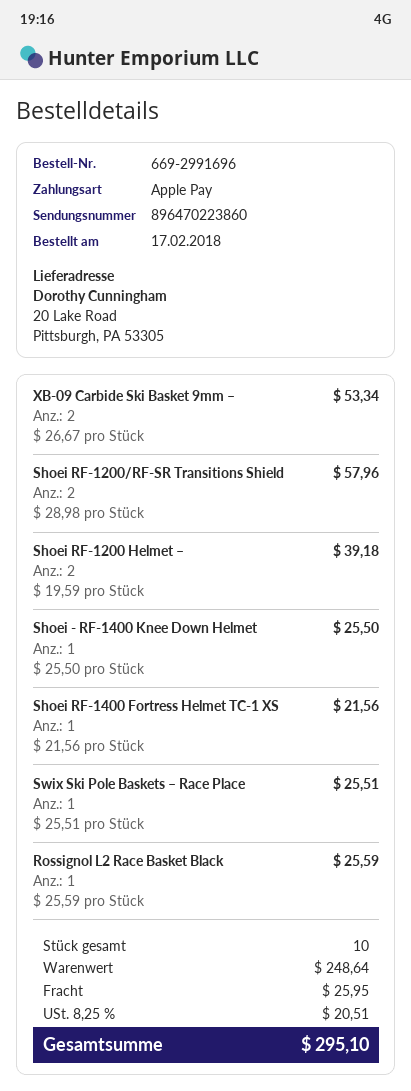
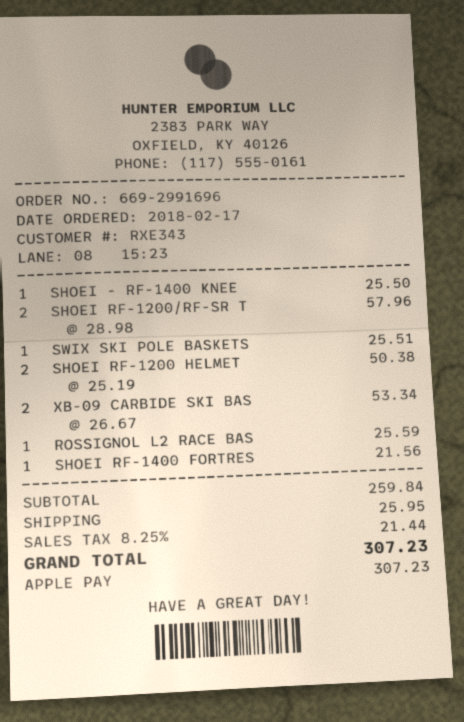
Shoei RF-1200 Helmet –: 2 x 19.59 = 39.18 -> 2 x 25.19 = 50.38
subtotal: 248.64 -> 259.84
tax: 8.25% = 20.51 -> 8.25% = 21.44
total: 295.10 -> 307.23

